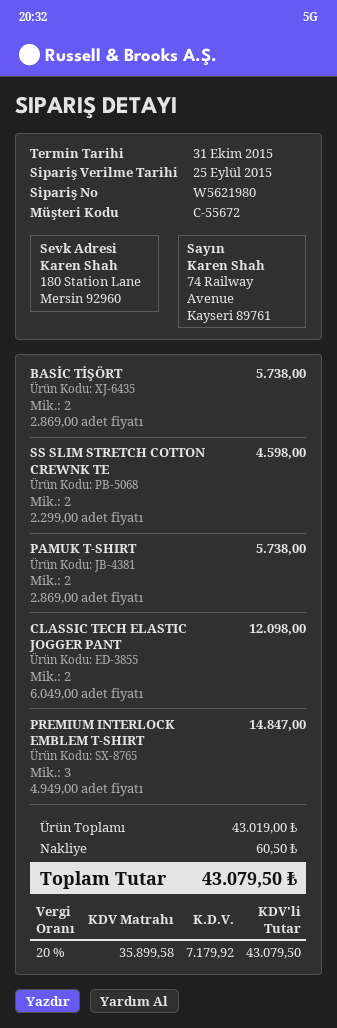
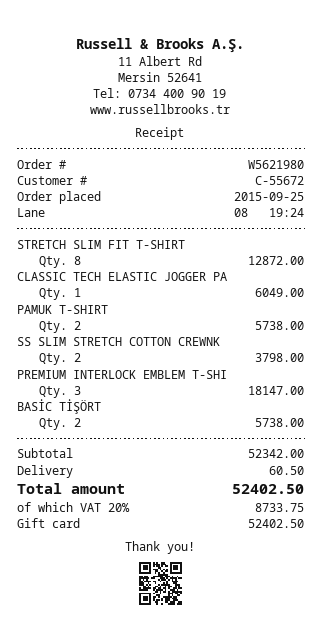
SS SLIM STRETCH COTTON CREWNK TE: 2 for 4598.00 -> 2 for 3798.00
CLASSIC TECH ELASTIC JOGGER PANT: 2 for 12098.00 -> 1 for 6049.00
PREMIUM INTERLOCK EMBLEM T-SHIRT: 3 for 14847.00 -> 3 for 18147.00
STRETCH SLIM FIT T-SHIRT: none -> 8 for 12872.00
subtotal: 43019.00 -> 52342.00
tax: 20% = 7179.92 -> 20% = 8733.75
total: 43079.50 -> 52402.50

